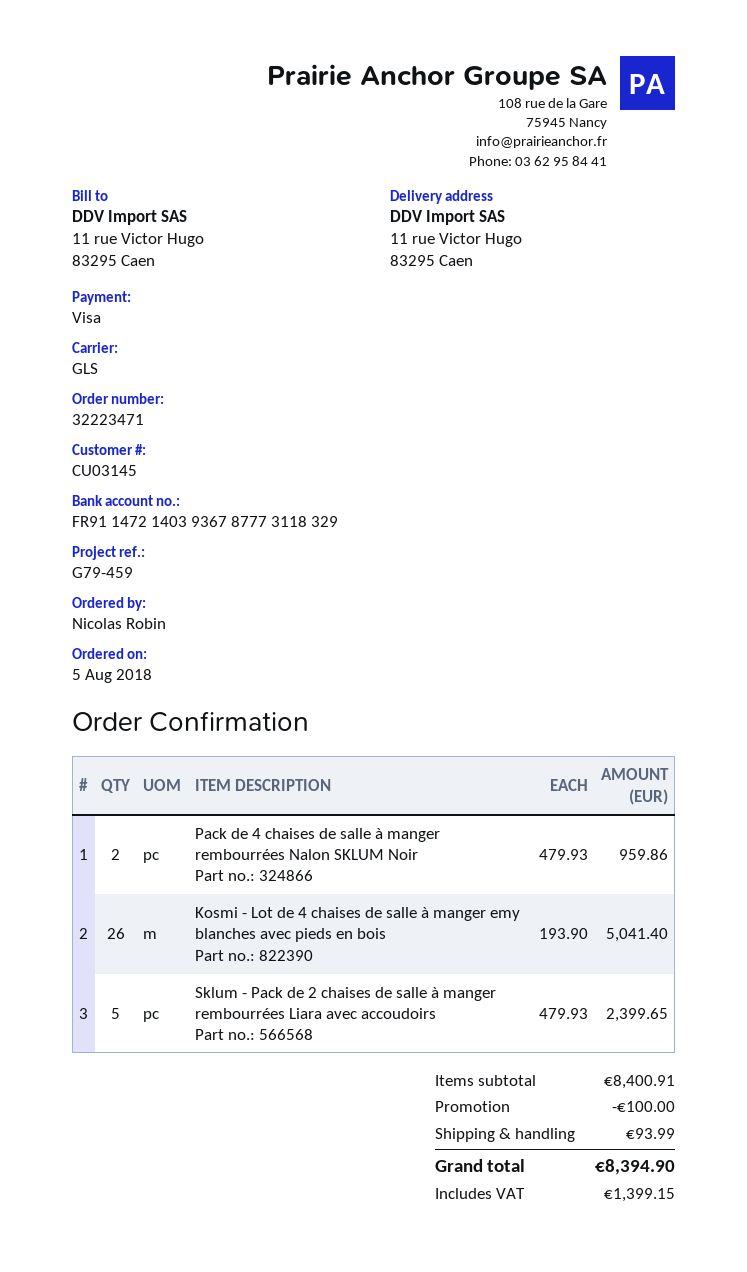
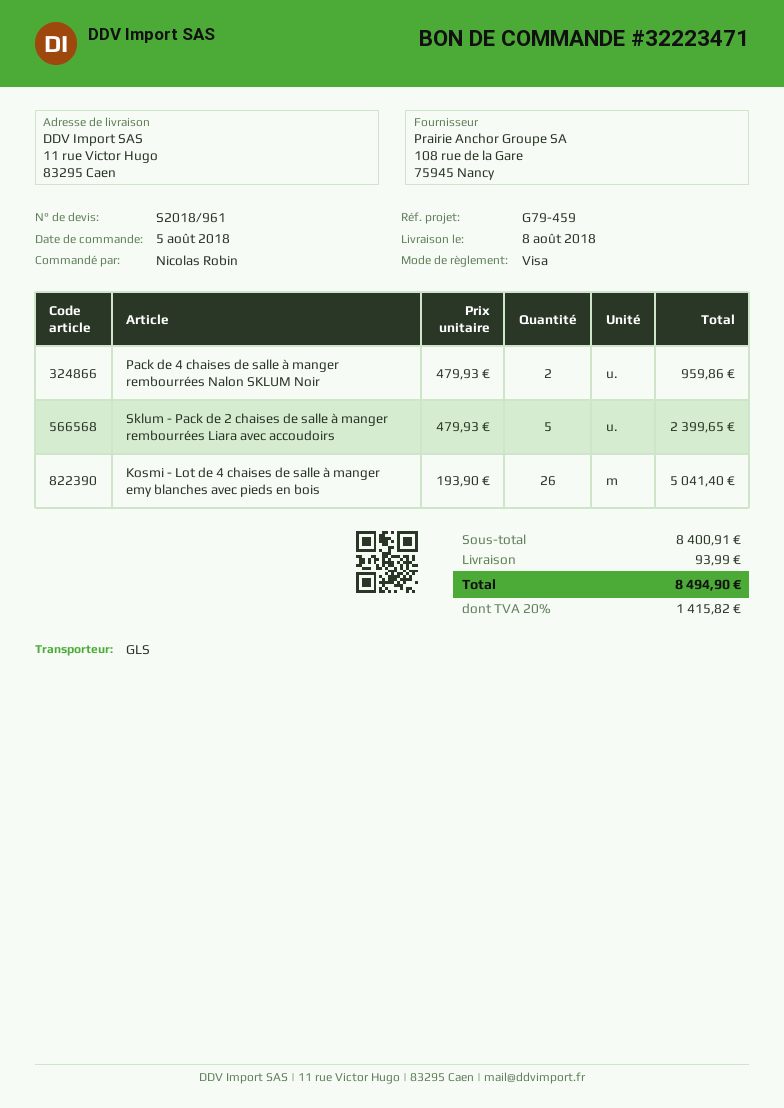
discount: 100.00 -> none
tax: 1399.15 -> 1415.82
total: 8394.90 -> 8494.90

